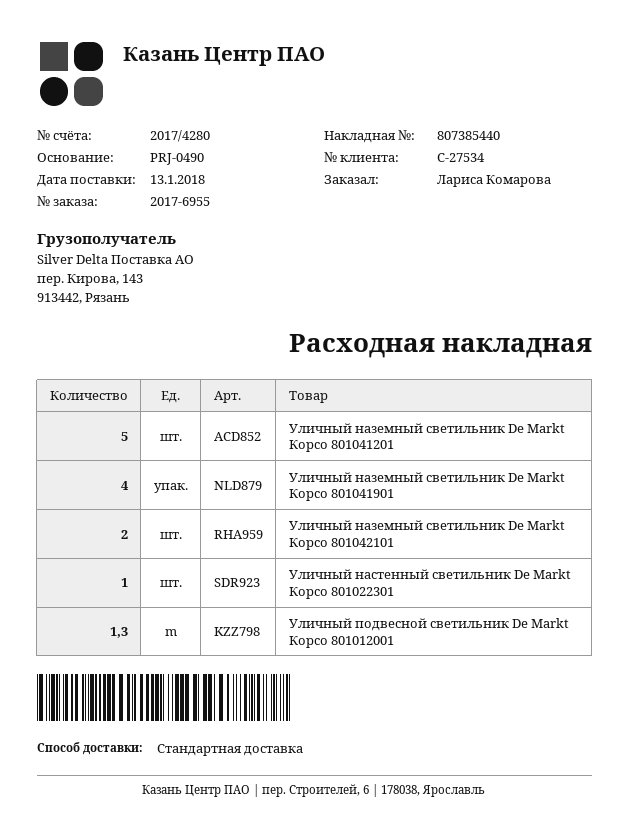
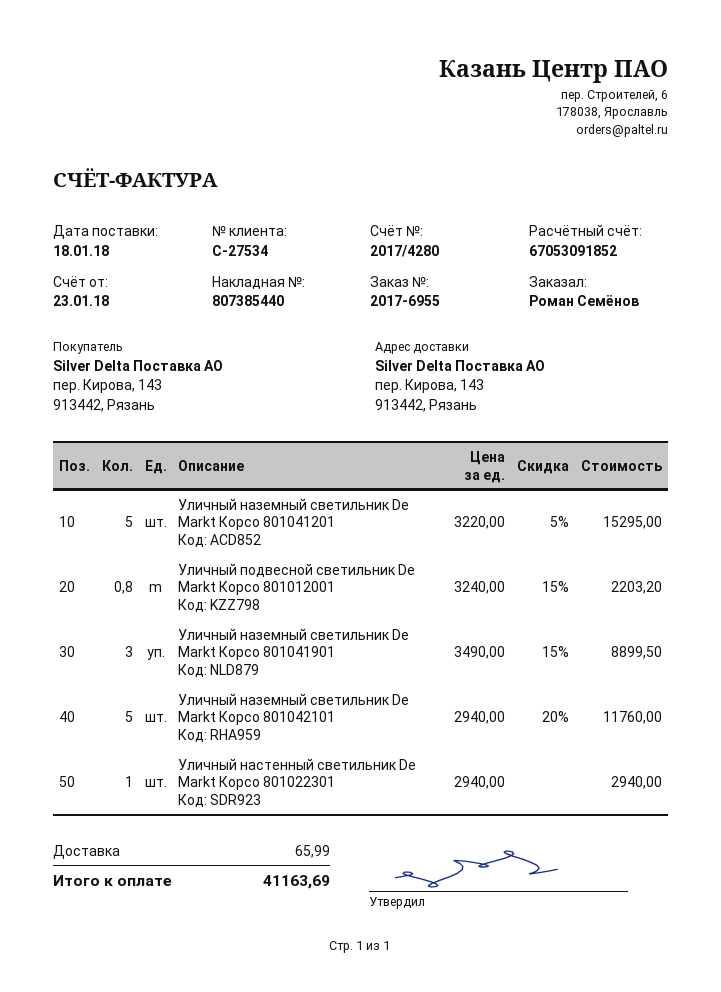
delivery date: 2018-01-13 -> 2018-01-18
ordered by: Лариса Комарова -> Роман Семёнов
Уличный наземный светильник De Markt Корсо 801041901: 4 -> 3
Уличный наземный светильник De Markt Корсо 801042101: 2 -> 5
Уличный подвесной светильник De Markt Корсо 801012001: 1.3 -> 0.8

